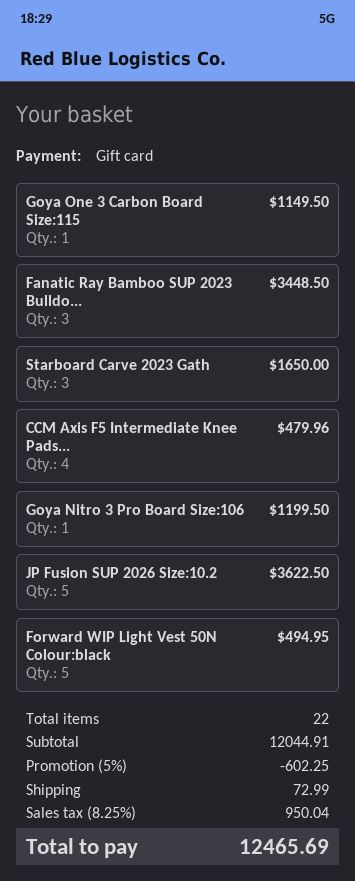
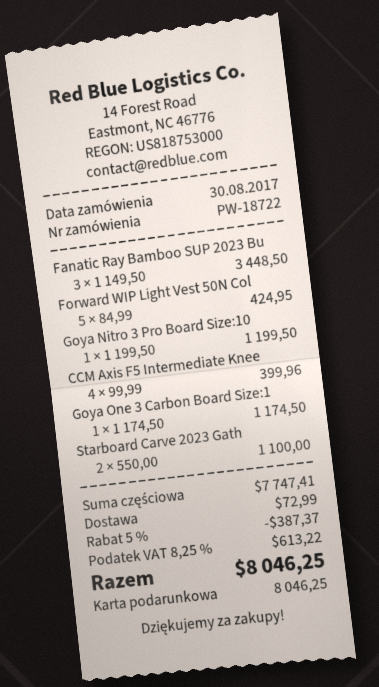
Goya One 3 Carbon Board Size:115: 1 for 1149.50 -> 1 for 1174.50
Starboard Carve 2023 Gath: 3 for 1650.00 -> 2 for 1100.00
CCM Axis F5 Intermediate Knee Pads...: 4 for 479.96 -> 4 for 399.96
JP Fusion SUP 2026 Size:10.2: 5 for 3622.50 -> none
Forward WIP Light Vest 50N Colour:black: 5 for 494.95 -> 5 for 424.95
subtotal: 12044.91 -> 7747.41
discount: 5% = 602.25 -> 5% = 387.37
tax: 8.25% = 950.04 -> 8.25% = 613.22
total: 12465.69 -> 8046.25

